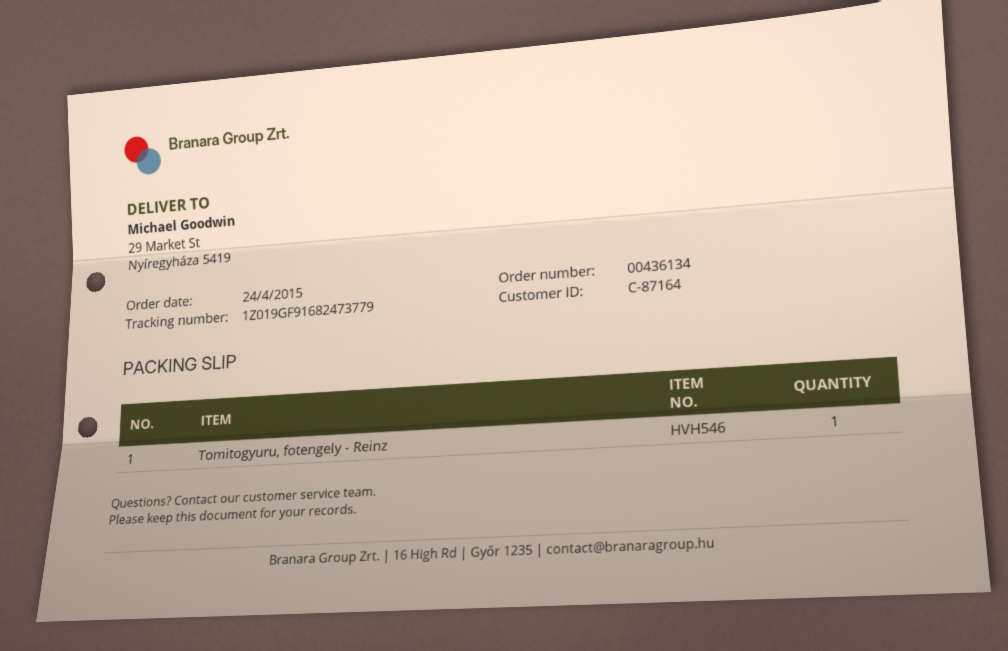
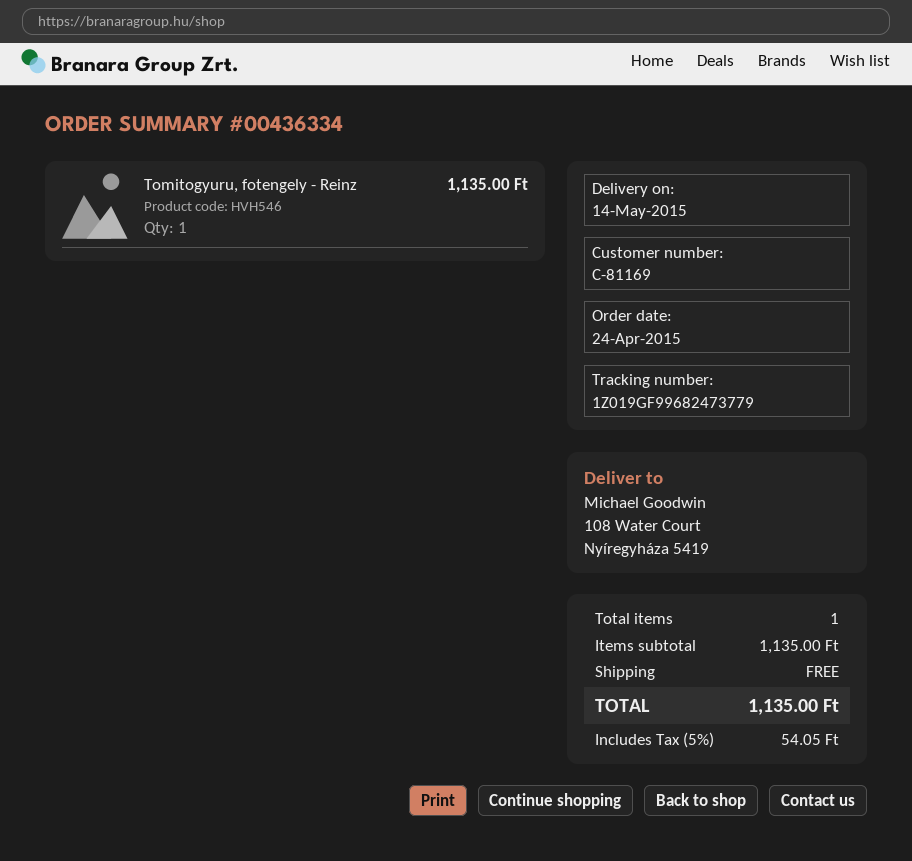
order number: 00436134 -> 00436334
customer number: C-87164 -> C-81169
tracking number: 1Z019GF91682473779 -> 1Z019GF99682473779
ship to: 29 Market St, Nyíregyháza 5419 -> 108 Water Court, Nyíregyháza 5419

